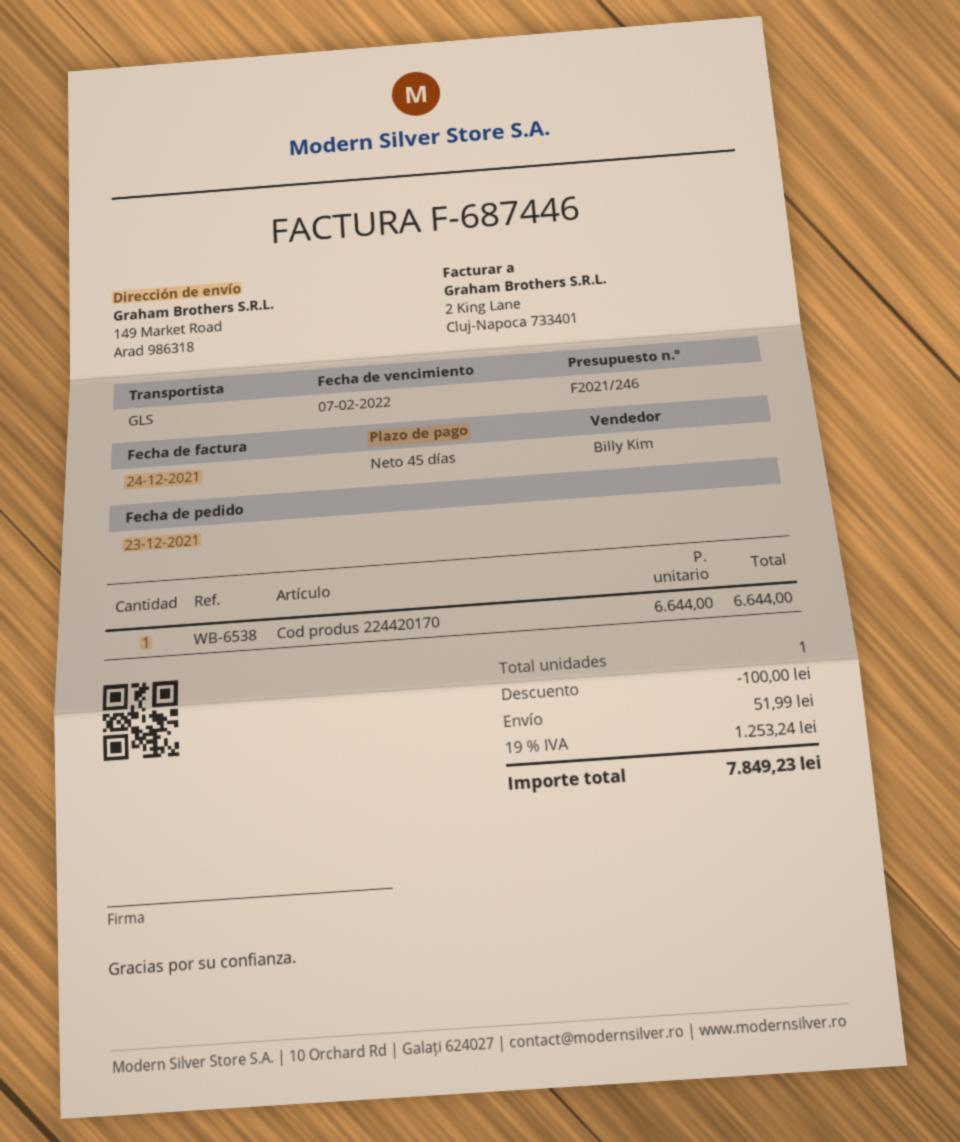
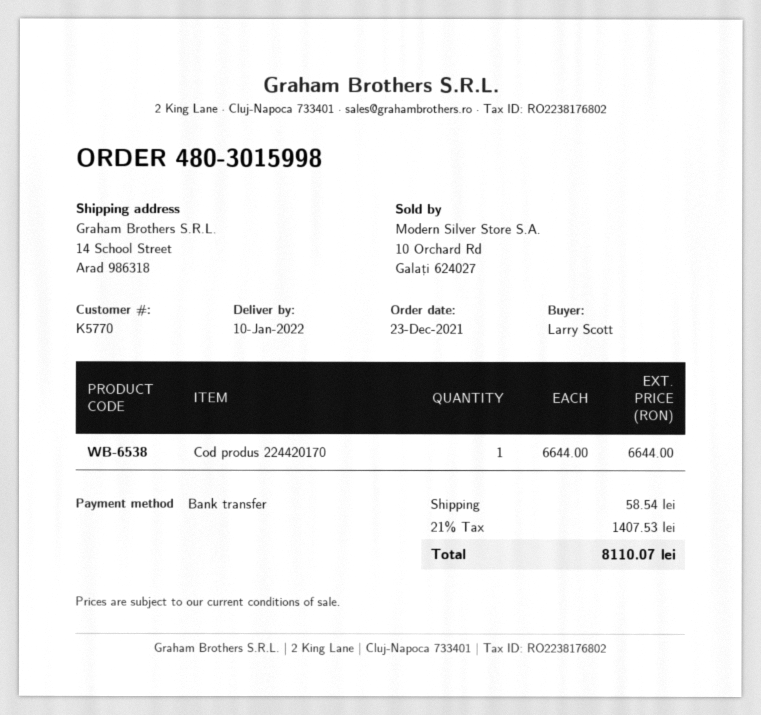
ship to: 149 Market Road, Arad 986318 -> 14 School Street, Arad 986318
discount: 100.00 -> none
shipping: 51.99 -> 58.54
tax: 19% = 1253.24 -> 21% = 1407.53
total: 7849.23 -> 8110.07

